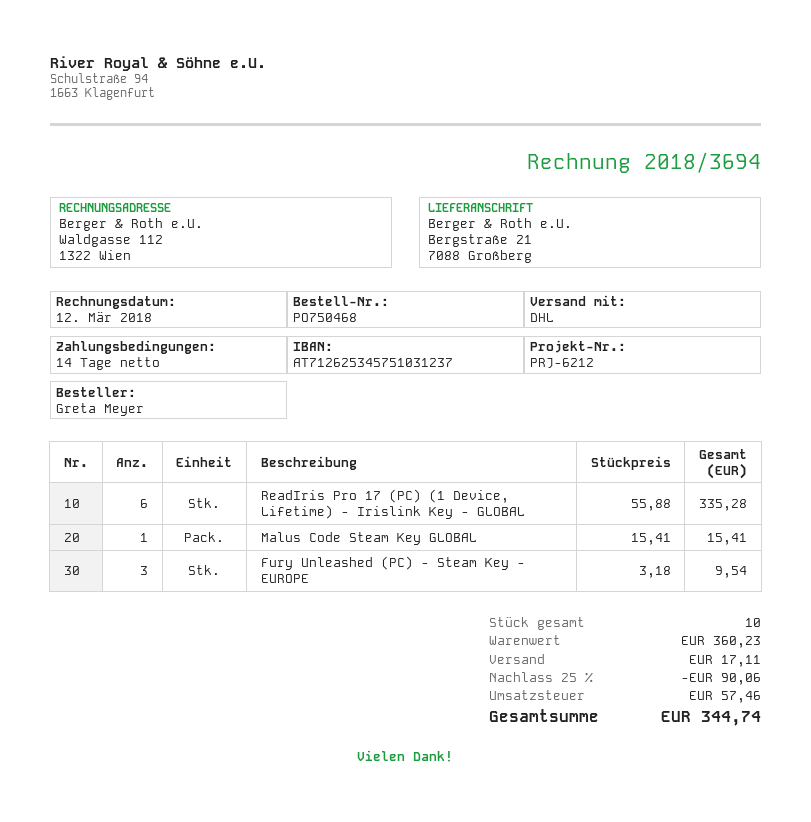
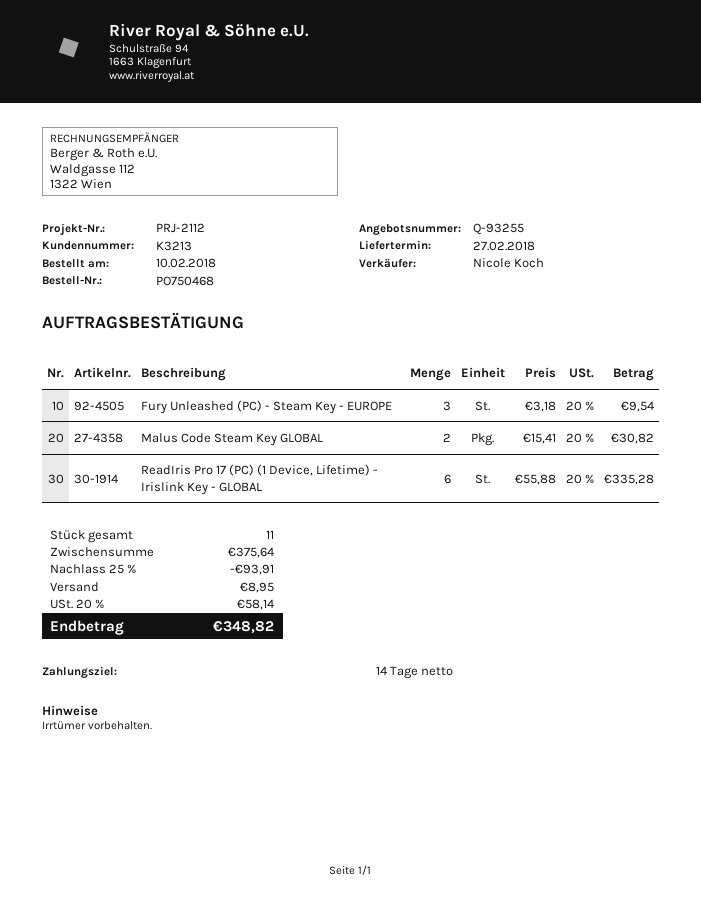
reference: PRJ-6212 -> PRJ-2112
Malus Code Steam Key GLOBAL: 1 x 15.41 = 15.41 -> 2 x 15.41 = 30.82
total quantity: 10 -> 11
subtotal: 360.23 -> 375.64
discount: 25% = 90.06 -> 25% = 93.91
shipping: 17.11 -> 8.95
tax: 57.46 -> 58.14
total: 344.74 -> 348.82

